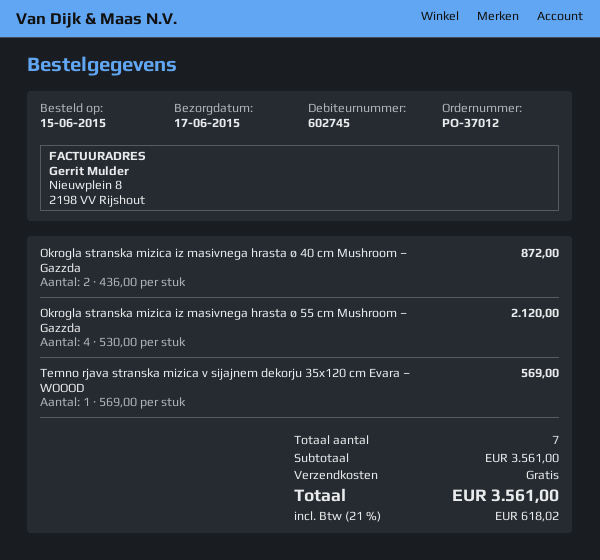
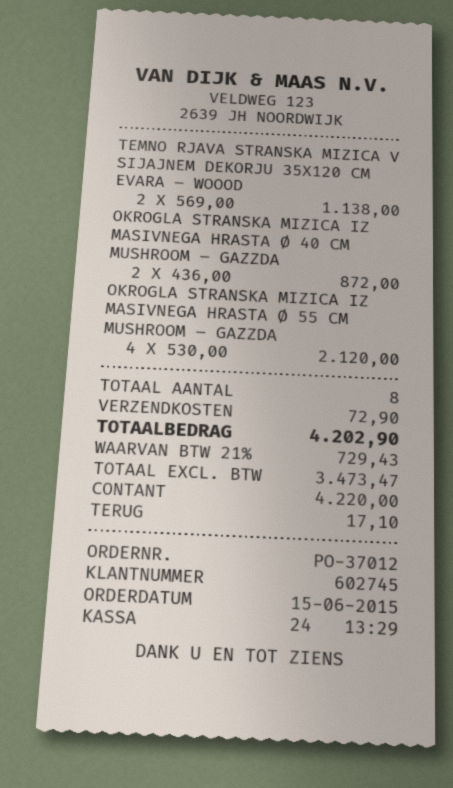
Temno rjava stranska mizica v sijajnem dekorju 35x120 cm Evara – WOOOD: 1 x 569.00 = 569.00 -> 2 x 569.00 = 1138.00
total quantity: 7 -> 8
shipping: 0.00 -> 72.90
tax: 21% = 618.02 -> 21% = 729.43
total: 3561.00 -> 4202.90

